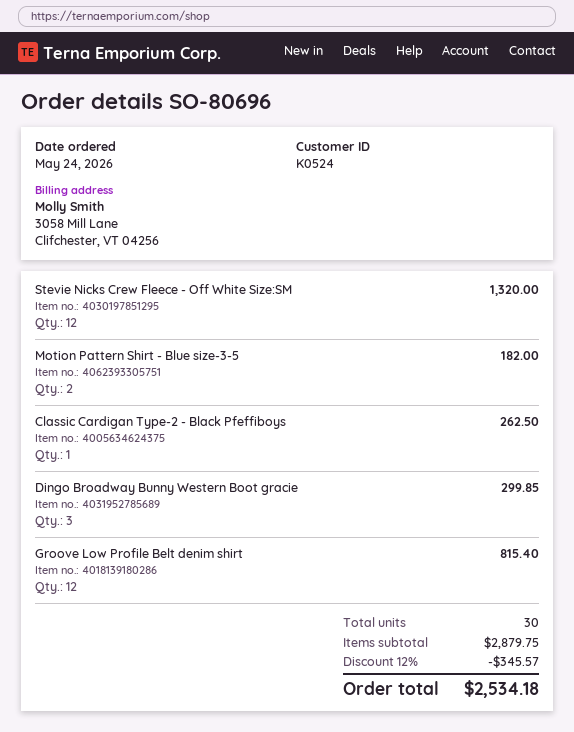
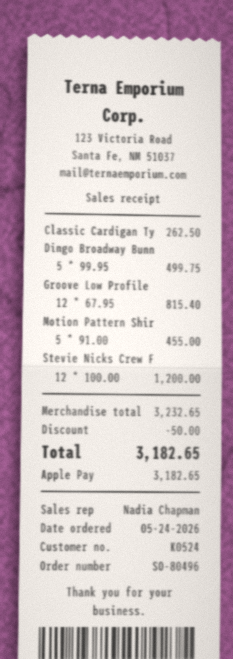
order number: SO-80696 -> SO-80496
Stevie Nicks Crew Fleece - Off White Size:SM: 12 for 1320.00 -> 12 for 1200.00
Motion Pattern Shirt - Blue size-3-5: 2 for 182.00 -> 5 for 455.00
Dingo Broadway Bunny Western Boot gracie: 3 for 299.85 -> 5 for 499.75
subtotal: 2879.75 -> 3232.65
discount: 345.57 -> 50.00
total: 2534.18 -> 3182.65

